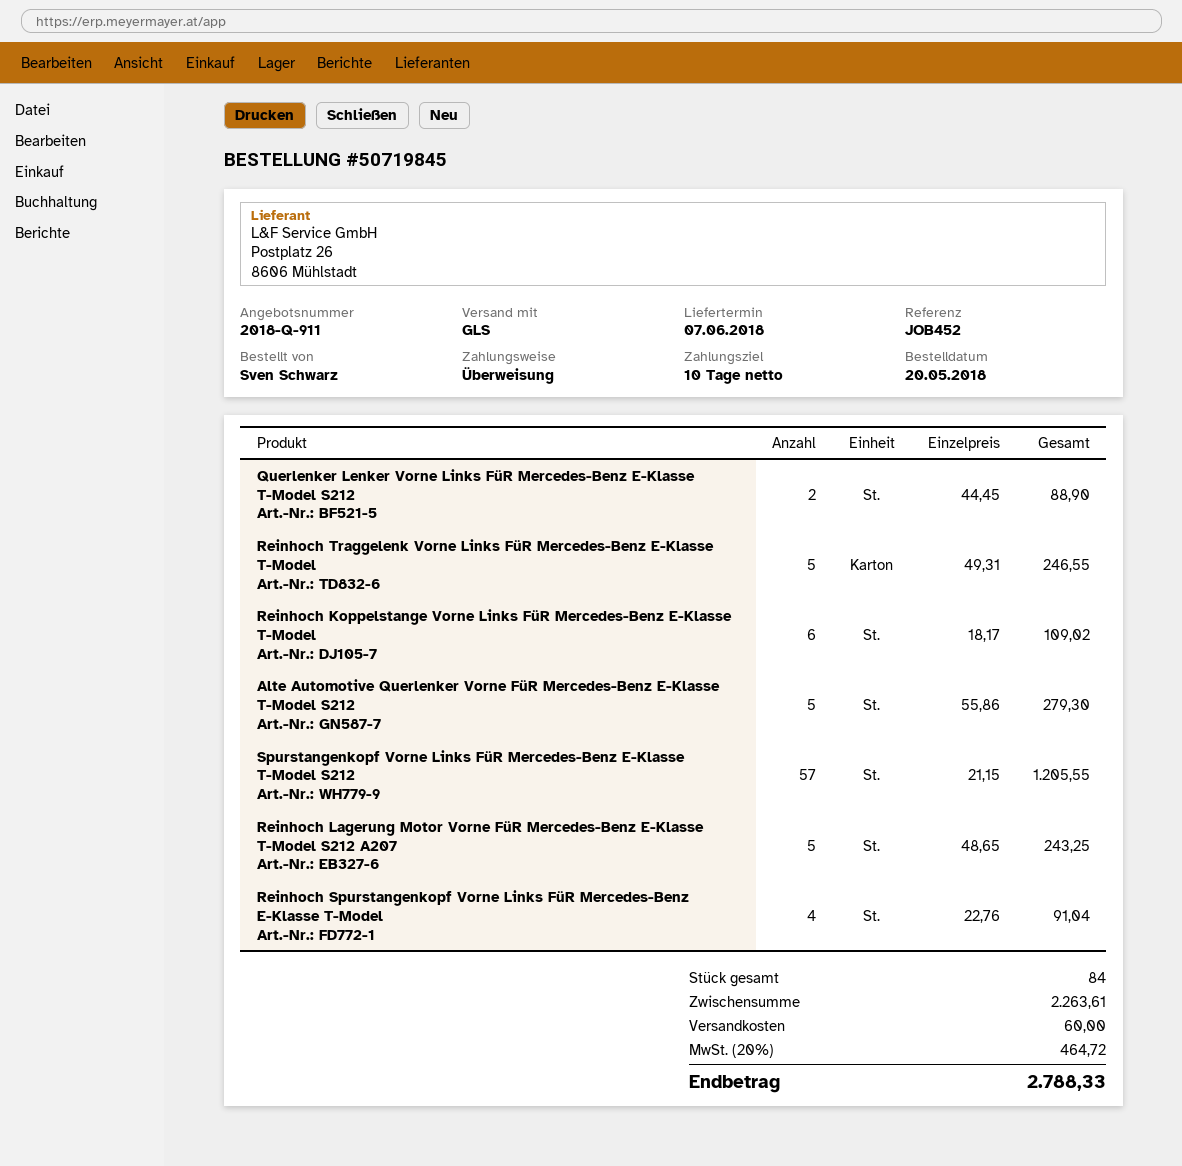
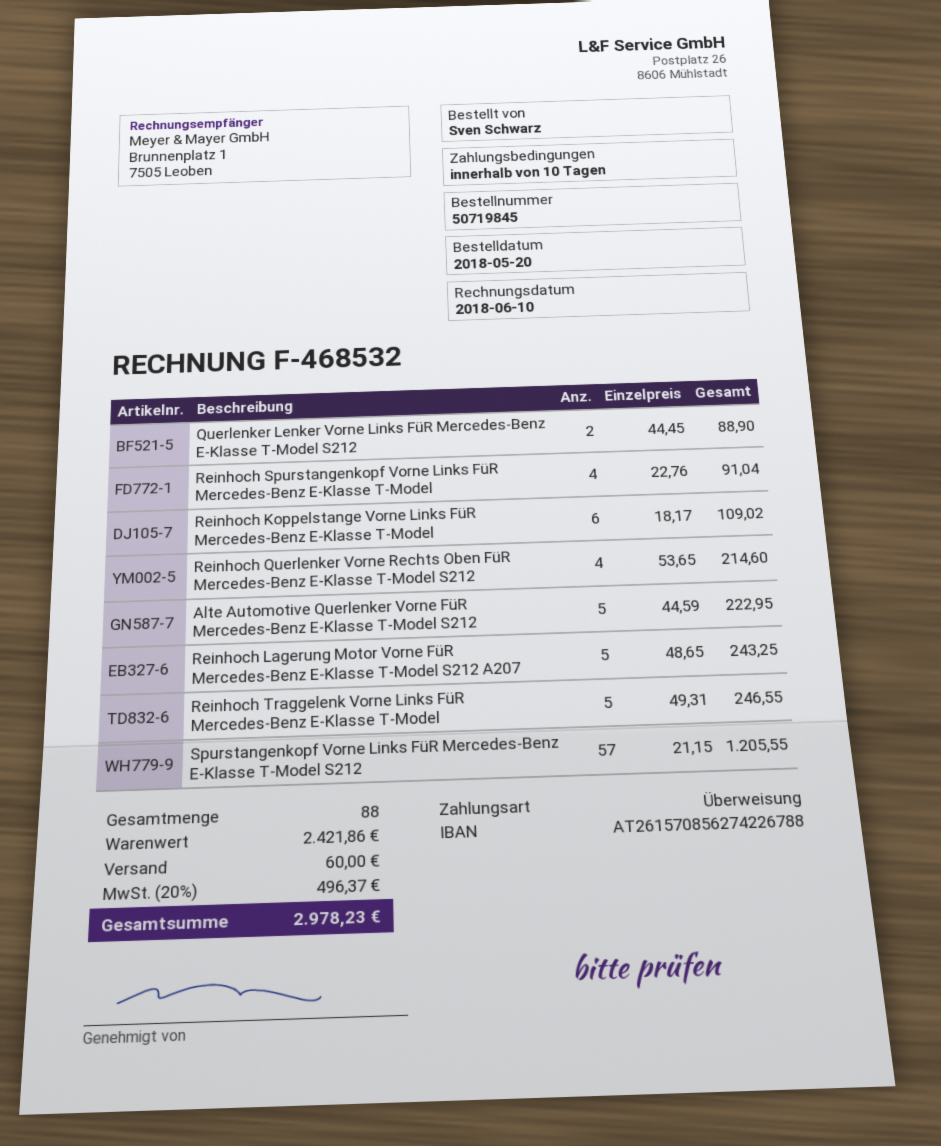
Alte Automotive Querlenker Vorne FüR Mercedes-Benz E-Klasse T-Model S212: 5 x 55.86 = 279.30 -> 5 x 44.59 = 222.95
Reinhoch Querlenker Vorne Rechts Oben FüR Mercedes-Benz E-Klasse T-Model S212: none -> 4 x 53.65 = 214.60
total quantity: 84 -> 88
subtotal: 2263.61 -> 2421.86
tax: 20% = 464.72 -> 20% = 496.37
total: 2788.33 -> 2978.23

